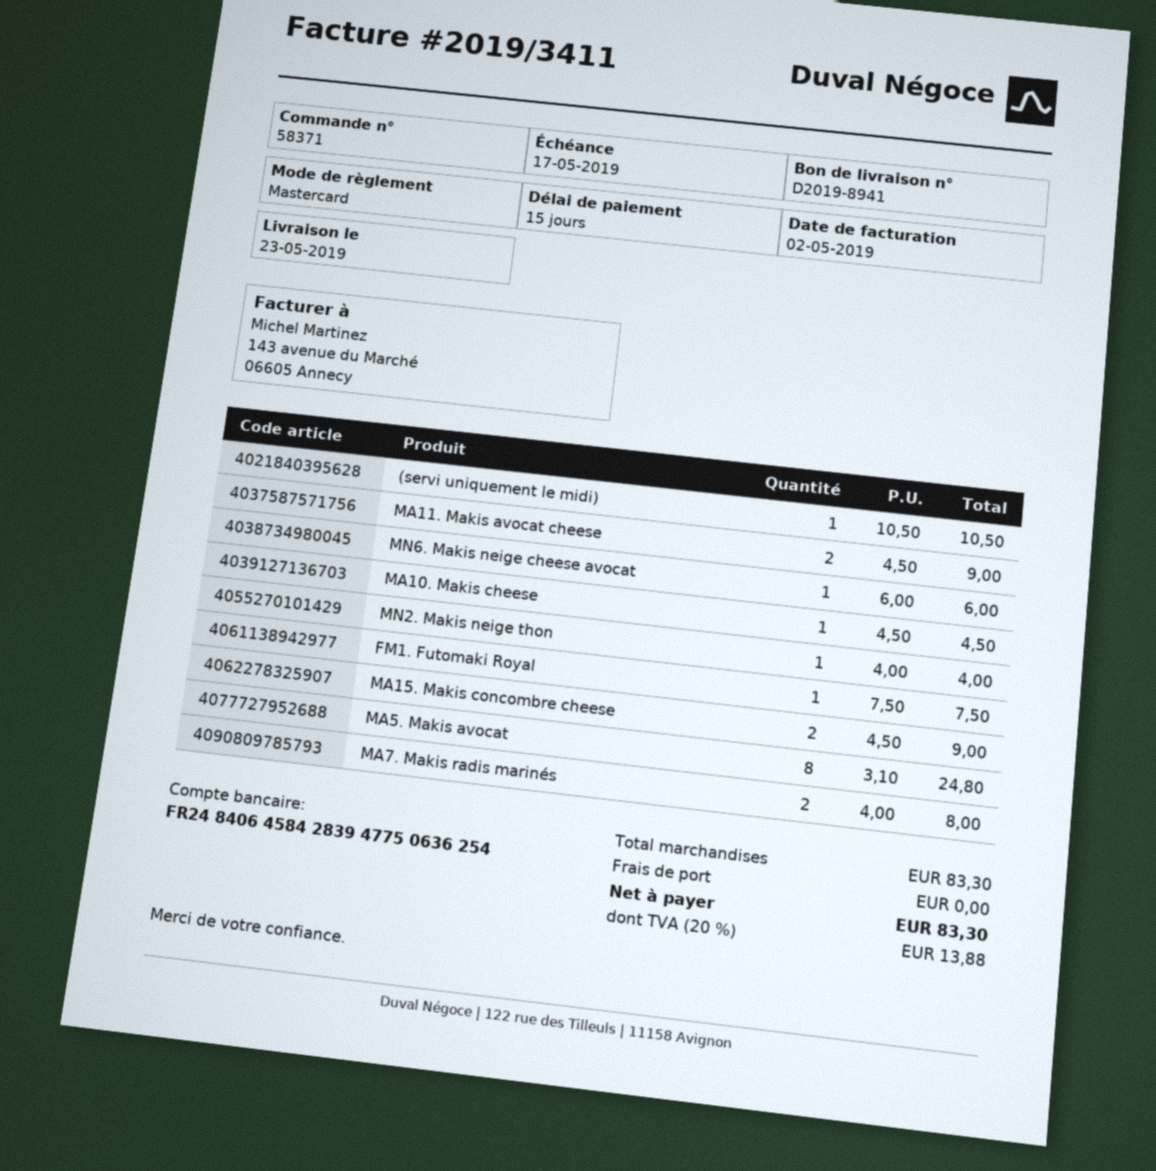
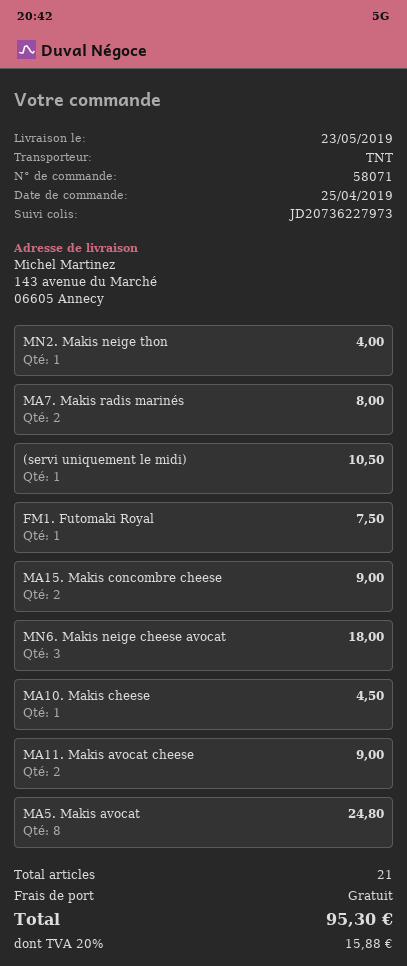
order number: 58371 -> 58071
MN6. Makis neige cheese avocat: 1 for 6.00 -> 3 for 18.00
tax: 20% = 13.88 -> 20% = 15.88
total: 83.30 -> 95.30

